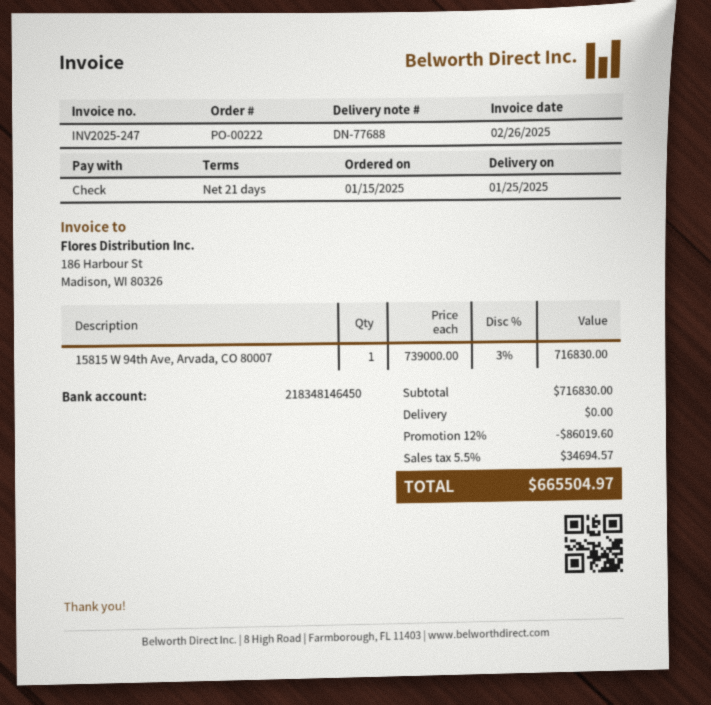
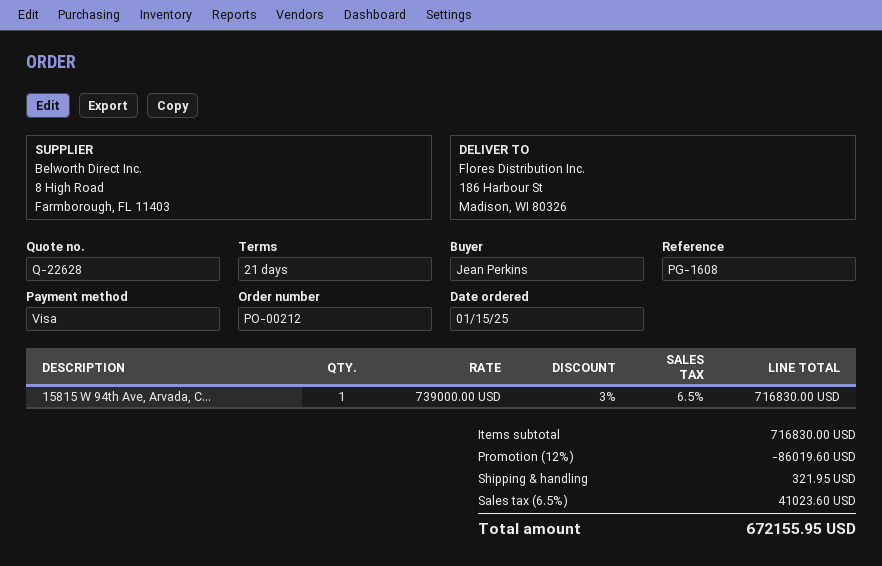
order number: PO-00222 -> PO-00212
payment method: cheque -> Visa
shipping: 0.00 -> 321.95
tax: 5.5% = 34694.57 -> 6.5% = 41023.60
total: 665504.97 -> 672155.95

